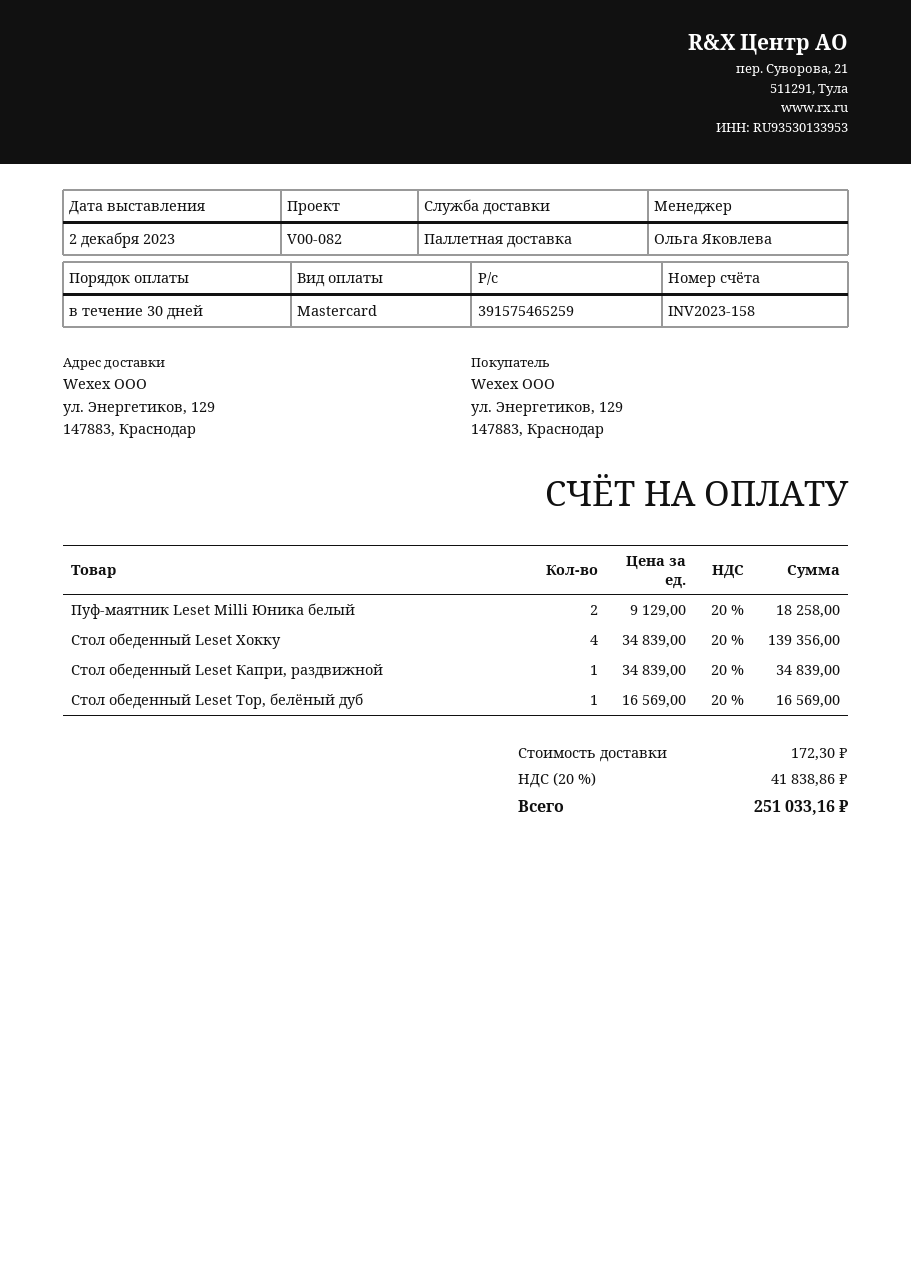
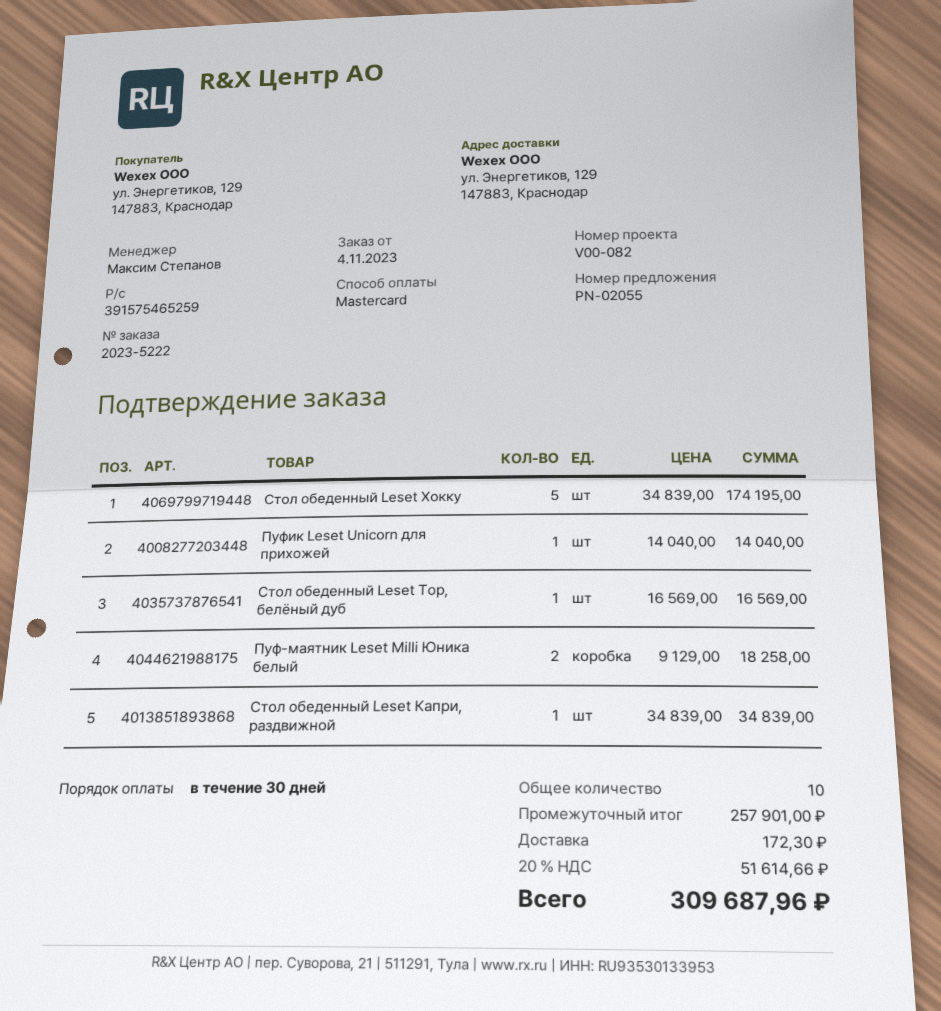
sales rep: Ольга Яковлева -> Максим Степанов
Стол обеденный Leset Хокку: 4 x 34839.00 = 139356.00 -> 5 x 34839.00 = 174195.00
Пуфик Leset Unicorn для прихожей: none -> 1 x 14040.00 = 14040.00
tax: 20% = 41838.86 -> 20% = 51614.66
total: 251033.16 -> 309687.96

